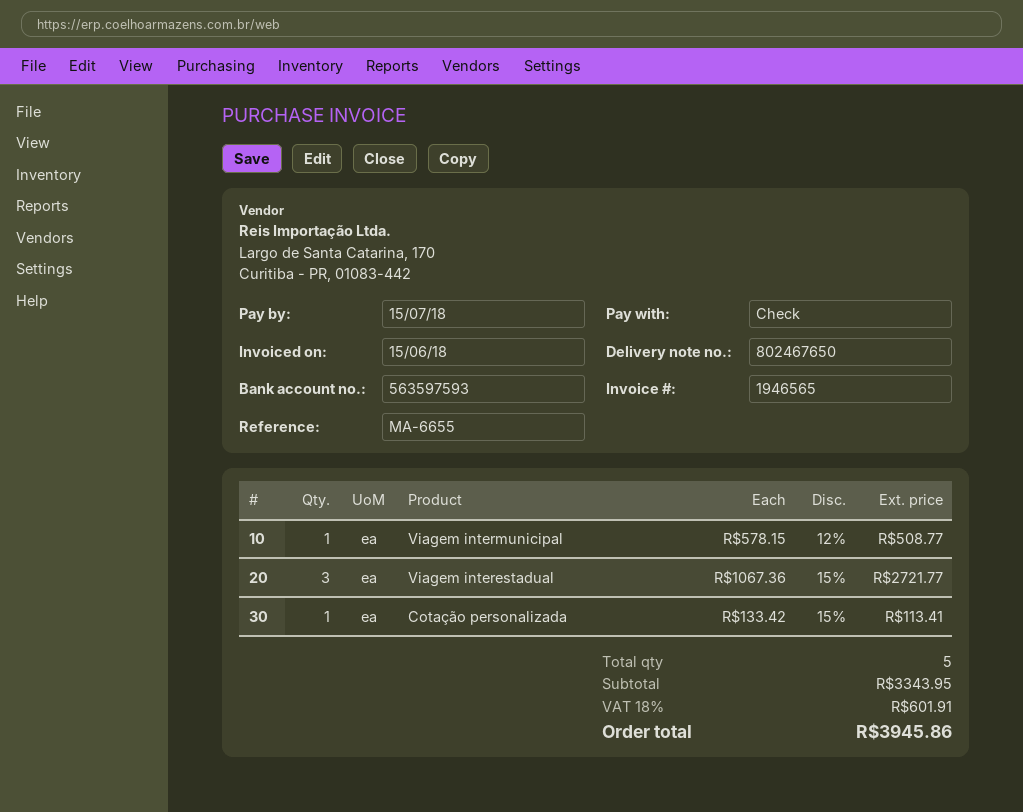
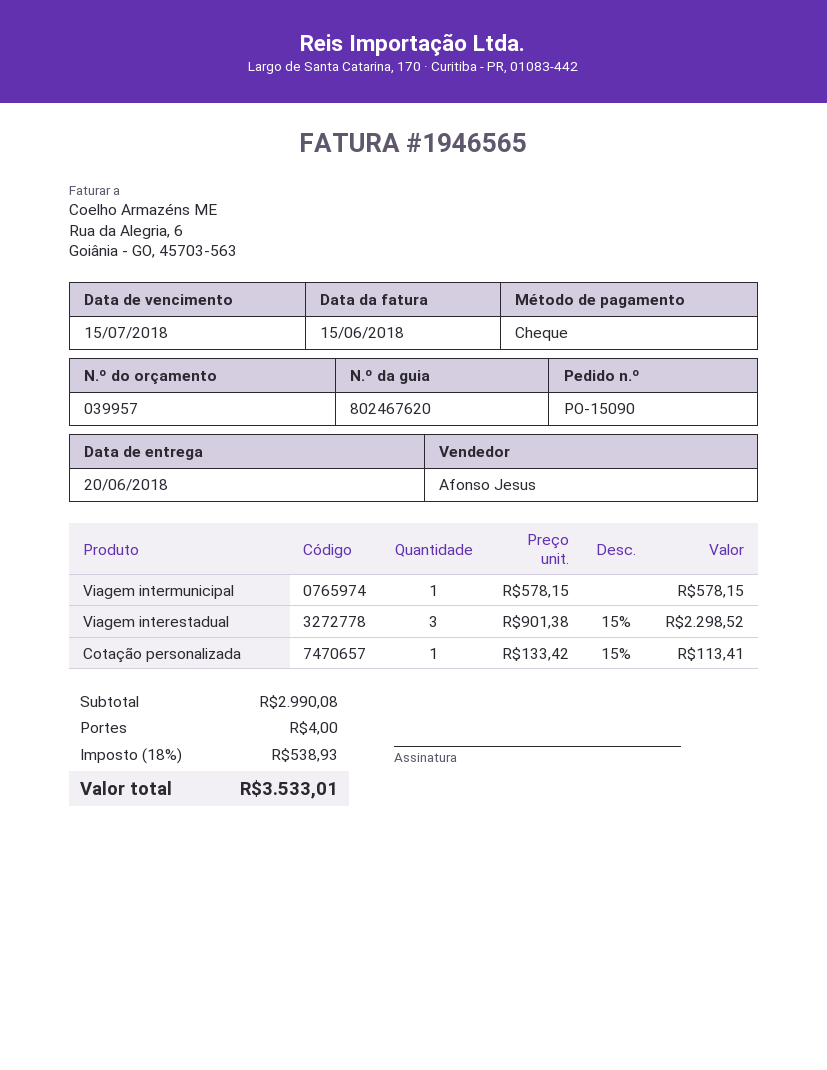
delivery note number: 802467650 -> 802467620
Viagem intermunicipal: 1 x 578.15 - 12% = 508.77 -> 1 x 578.15 = 578.15
Viagem interestadual: 3 x 1067.36 - 15% = 2721.77 -> 3 x 901.38 - 15% = 2298.52
subtotal: 3343.95 -> 2990.08
shipping: none -> 4.00
tax: 18% = 601.91 -> 18% = 538.93
total: 3945.86 -> 3533.01

